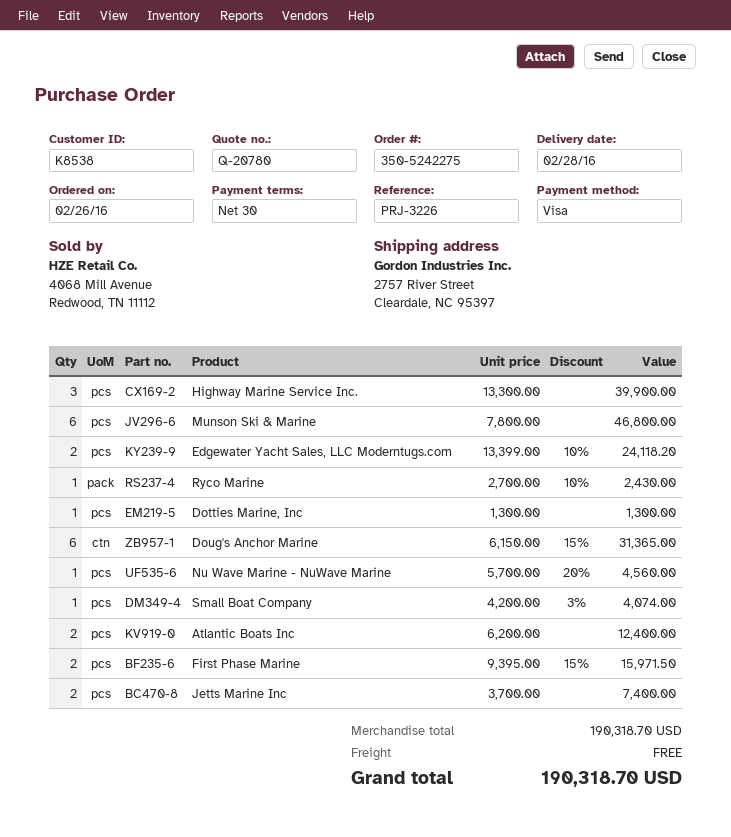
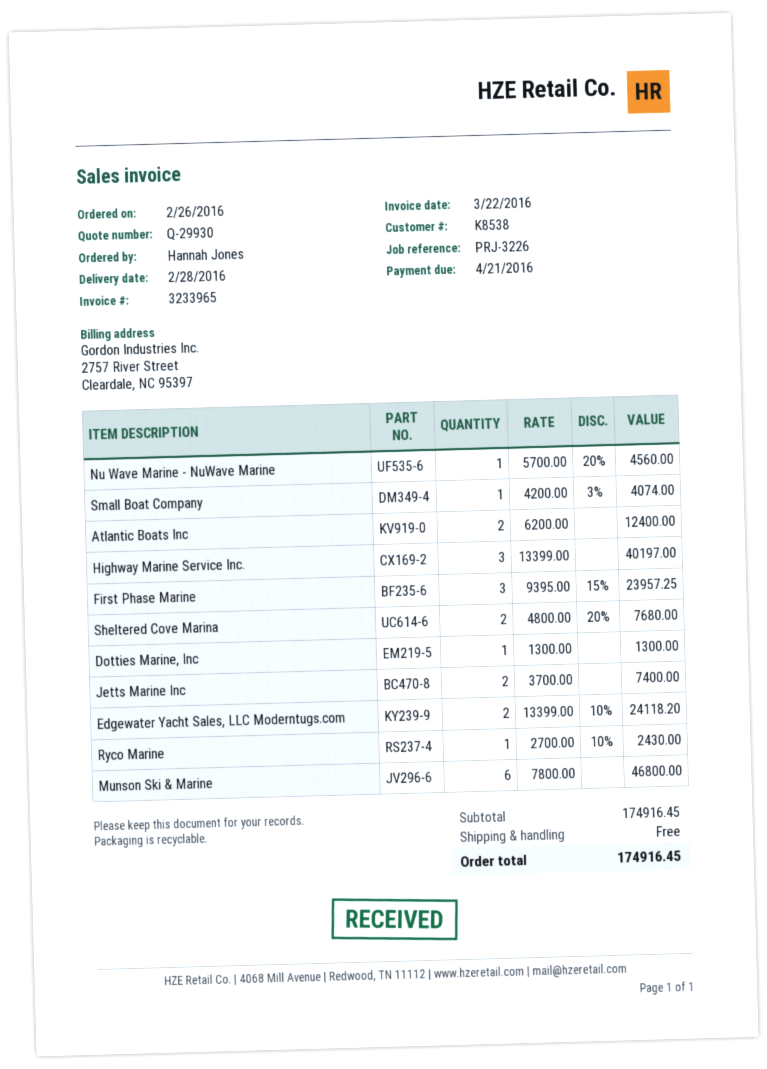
quote number: Q-20780 -> Q-29930
Highway Marine Service Inc.: 3 x 13300.00 = 39900.00 -> 3 x 13399.00 = 40197.00
Doug's Anchor Marine: 6 x 6150.00 - 15% = 31365.00 -> none
First Phase Marine: 2 x 9395.00 - 15% = 15971.50 -> 3 x 9395.00 - 15% = 23957.25
Sheltered Cove Marina: none -> 2 x 4800.00 - 20% = 7680.00
subtotal: 190318.70 -> 174916.45
total: 190318.70 -> 174916.45

